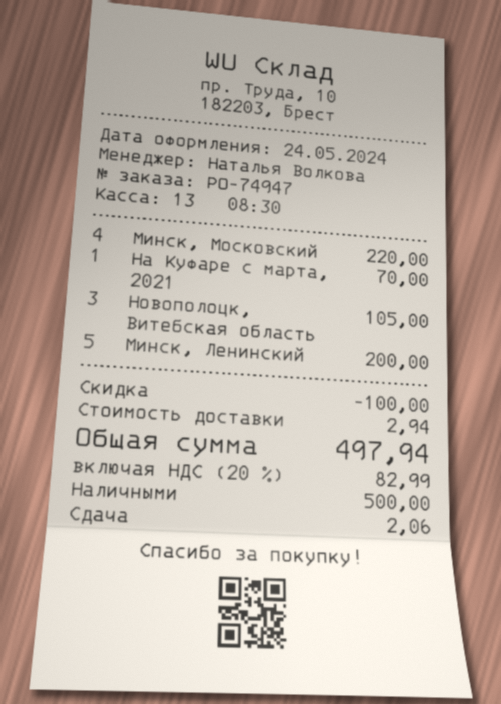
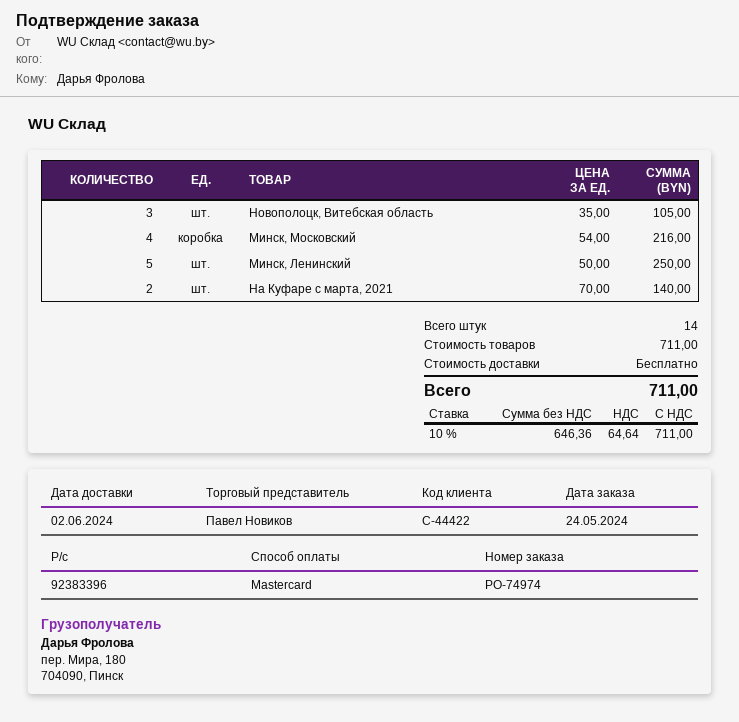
order number: PO-74947 -> PO-74974
sales rep: Наталья Волкова -> Павел Новиков
payment method: cash -> Mastercard
Минск, Московский: 4 for 220.00 -> 4 for 216.00
На Куфаре с марта, 2021: 1 for 70.00 -> 2 for 140.00
Минск, Ленинский: 5 for 200.00 -> 5 for 250.00
discount: 100.00 -> none
shipping: 2.94 -> 0.00
tax: 20% = 82.99 -> 10% = 64.64
total: 497.94 -> 711.00

